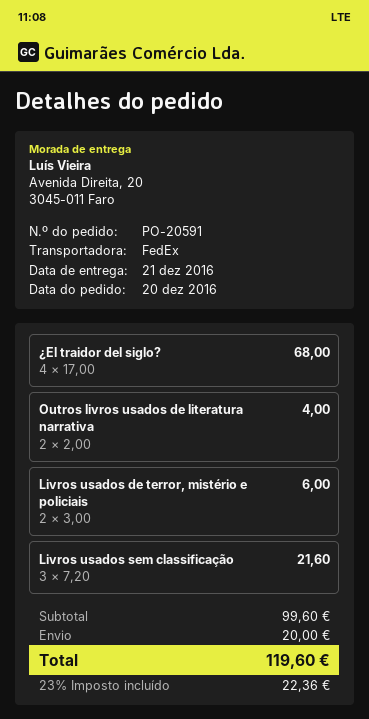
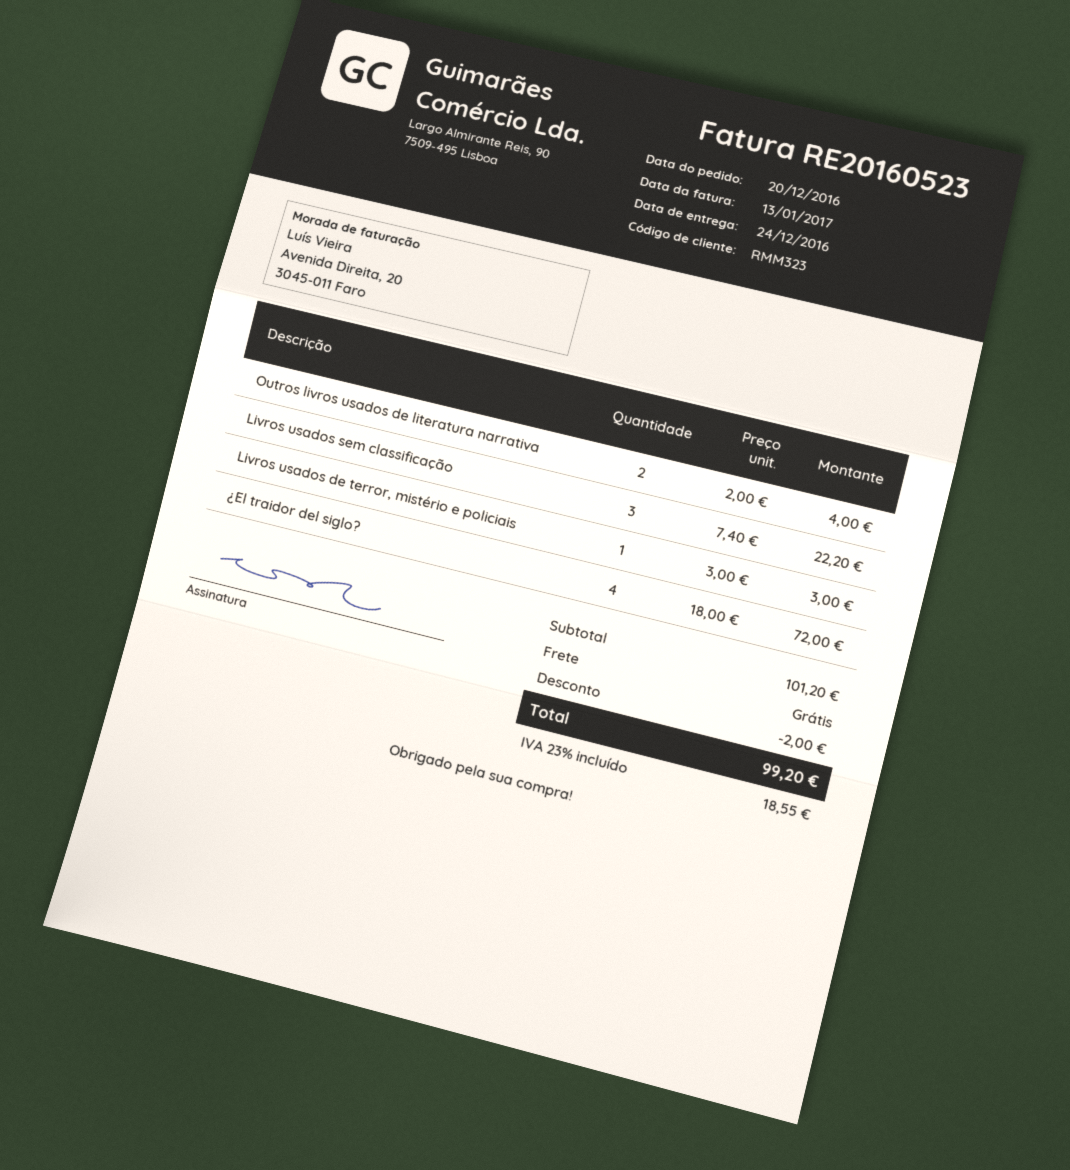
delivery date: 2016-12-21 -> 2016-12-24
¿El traidor del siglo?: 4 x 17.00 = 68.00 -> 4 x 18.00 = 72.00
Livros usados de terror, mistério e policiais: 2 x 3.00 = 6.00 -> 1 x 3.00 = 3.00
Livros usados sem classificação: 3 x 7.20 = 21.60 -> 3 x 7.40 = 22.20
subtotal: 99.60 -> 101.20
discount: none -> 2.00
shipping: 20.00 -> 0.00
tax: 23% = 22.36 -> 23% = 18.55
total: 119.60 -> 99.20

